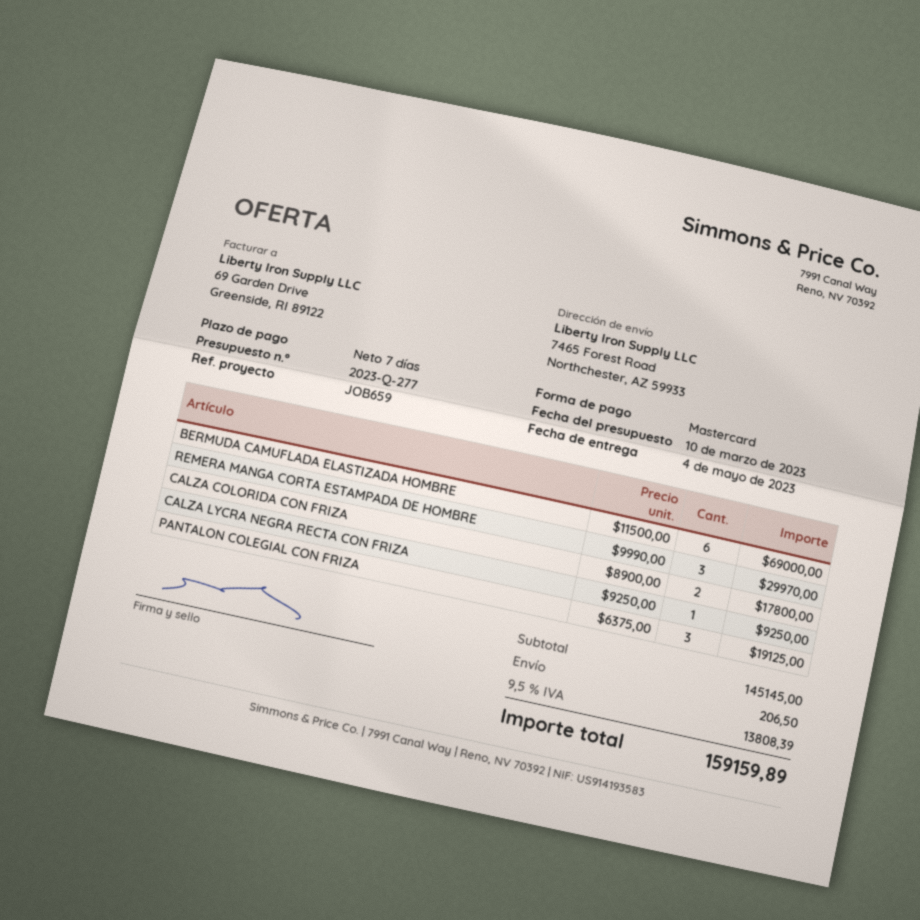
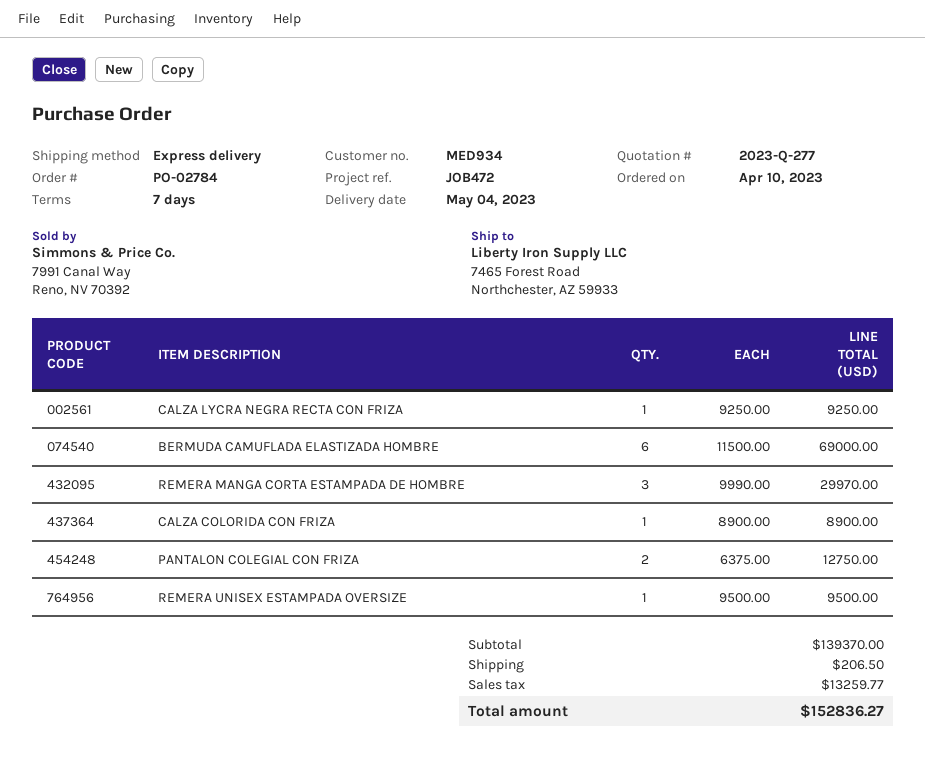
reference: JOB659 -> JOB472
CALZA COLORIDA CON FRIZA: 2 x 8900.00 = 17800.00 -> 1 x 8900.00 = 8900.00
PANTALON COLEGIAL CON FRIZA: 3 x 6375.00 = 19125.00 -> 2 x 6375.00 = 12750.00
REMERA UNISEX ESTAMPADA OVERSIZE: none -> 1 x 9500.00 = 9500.00
subtotal: 145145.00 -> 139370.00
tax: 13808.39 -> 13259.77
total: 159159.89 -> 152836.27

